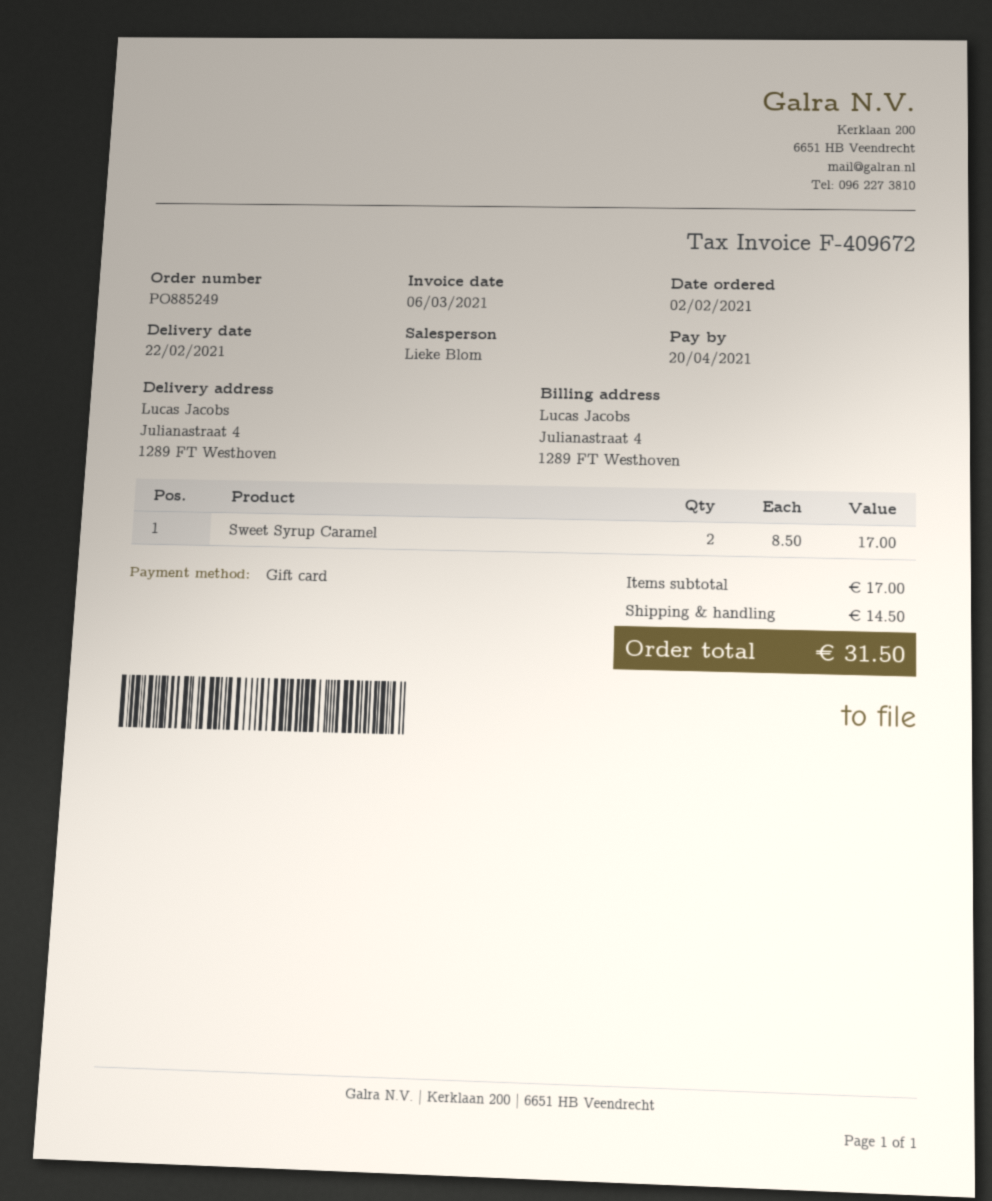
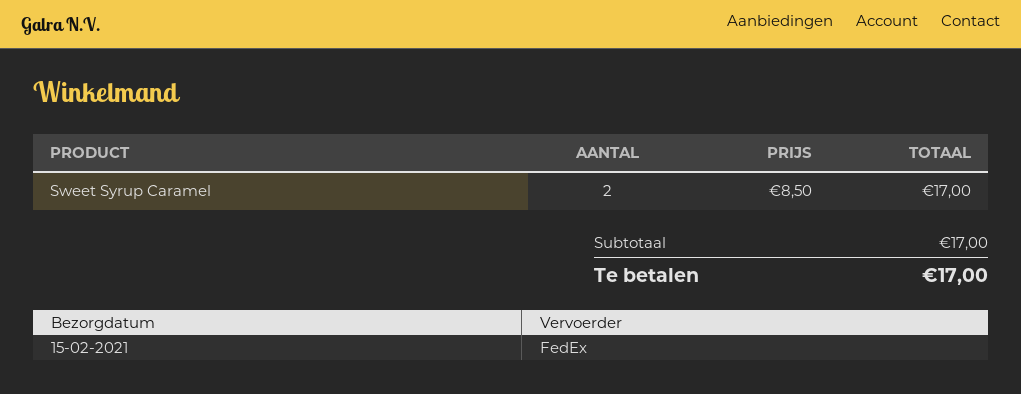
delivery date: 2021-02-22 -> 2021-02-15
shipping: 14.50 -> none
total: 31.50 -> 17.00

